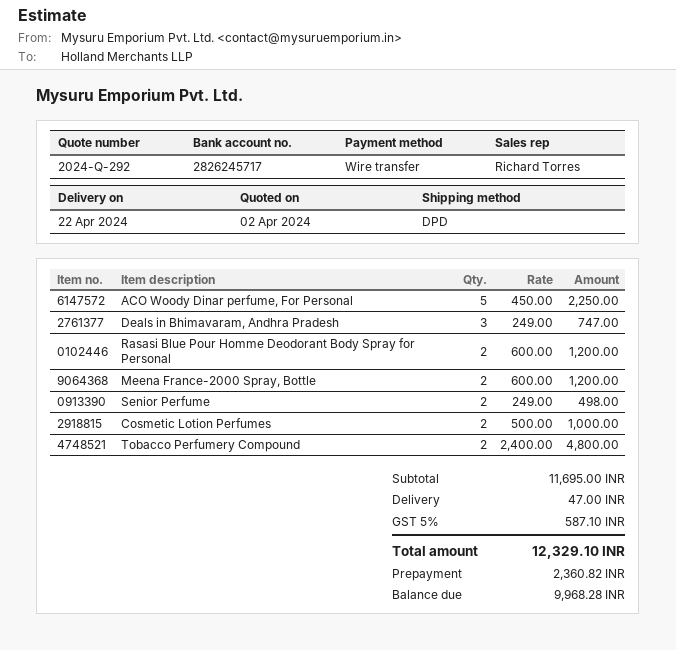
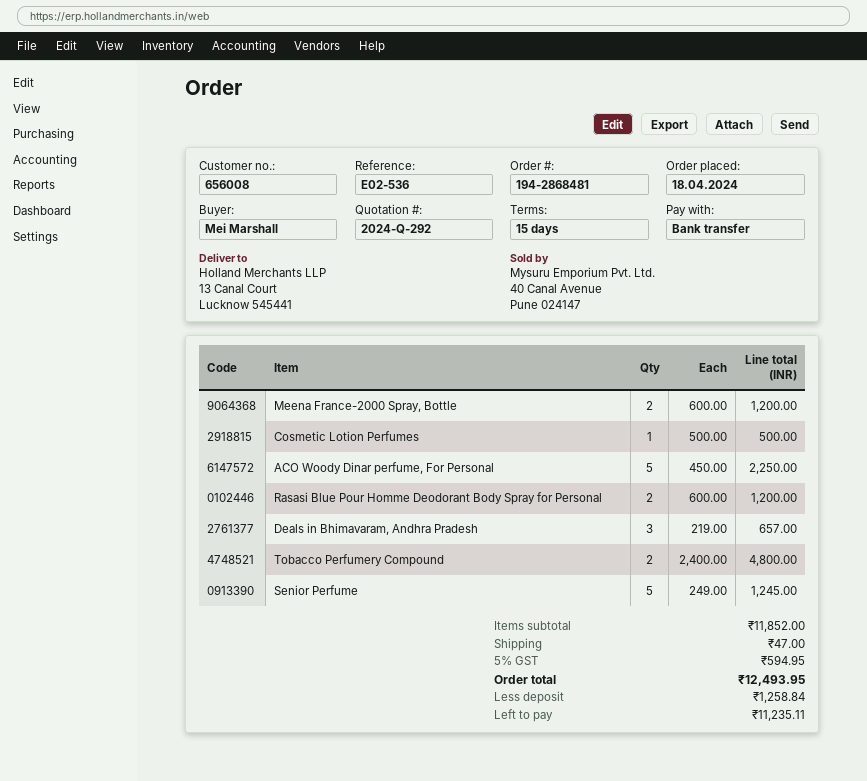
Deals in Bhimavaram, Andhra Pradesh: 3 x 249.00 = 747.00 -> 3 x 219.00 = 657.00
Senior Perfume: 2 x 249.00 = 498.00 -> 5 x 249.00 = 1245.00
Cosmetic Lotion Perfumes: 2 x 500.00 = 1000.00 -> 1 x 500.00 = 500.00
subtotal: 11695.00 -> 11852.00
tax: 5% = 587.10 -> 5% = 594.95
total: 12329.10 -> 12493.95
deposit: 2360.82 -> 1258.84
balance: 9968.28 -> 11235.11

